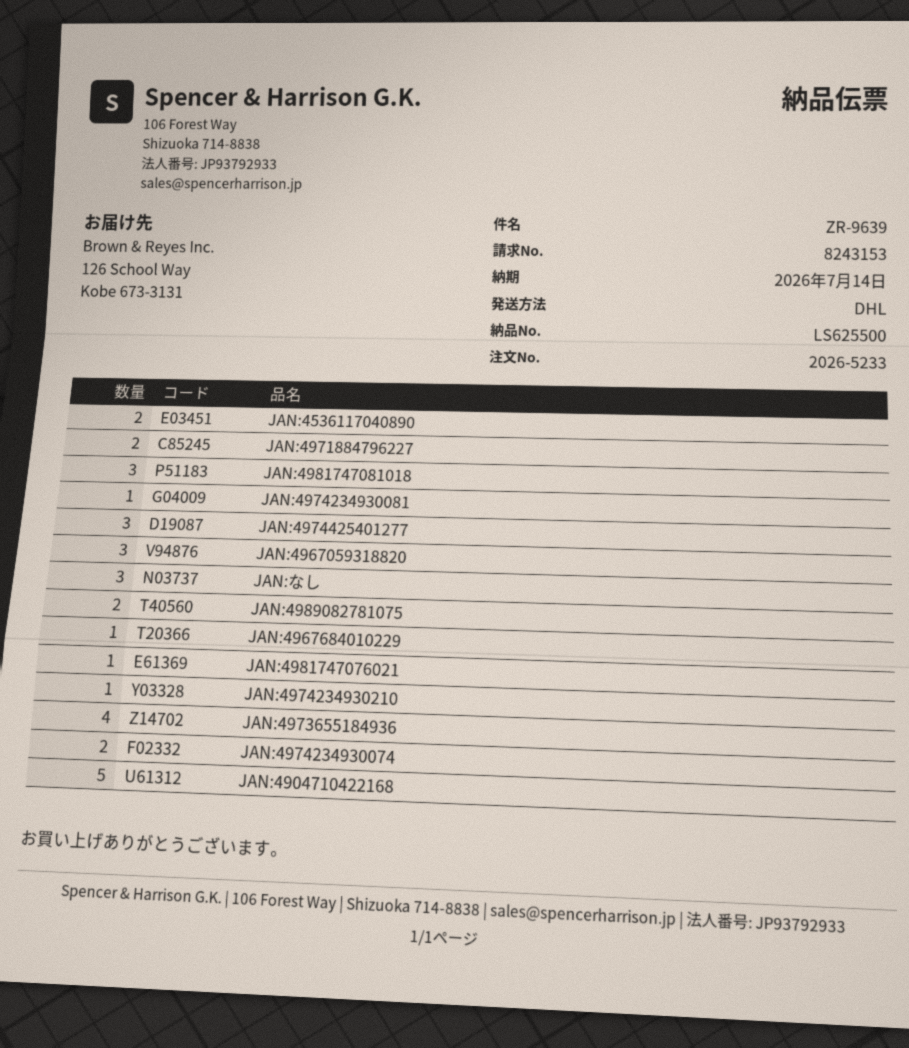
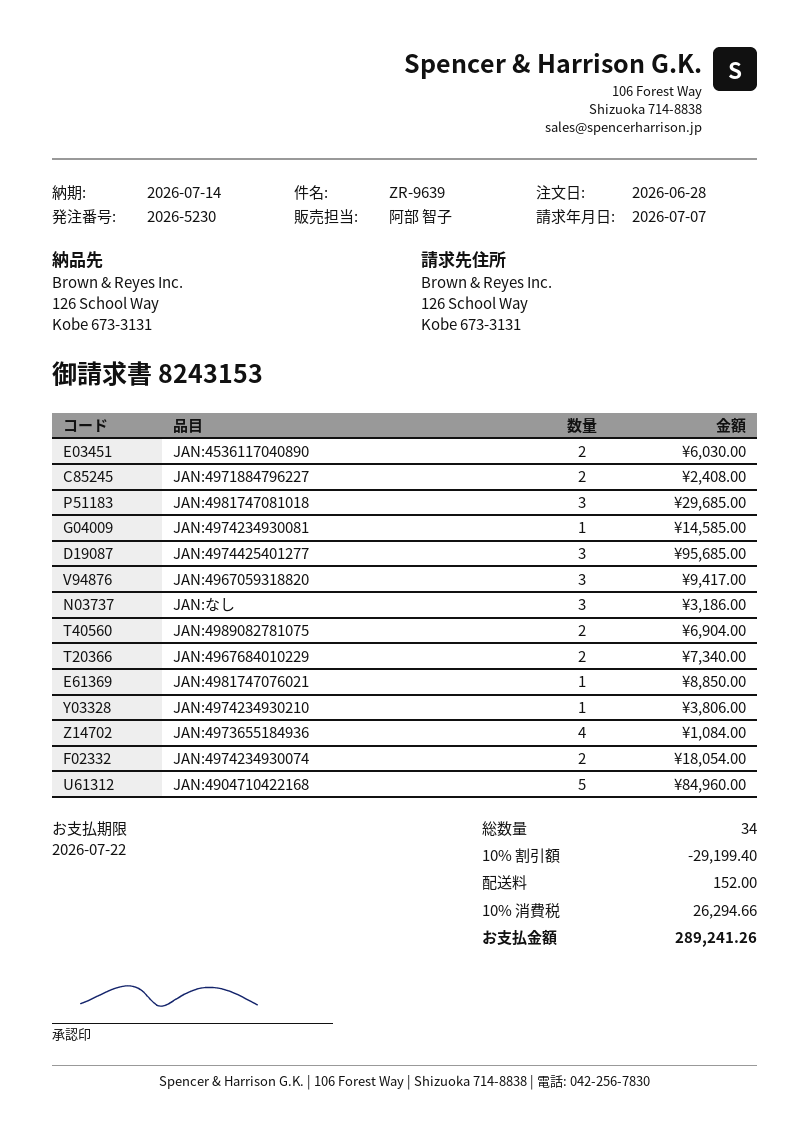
order number: 2026-5233 -> 2026-5230
JAN:4967684010229: 1 -> 2

